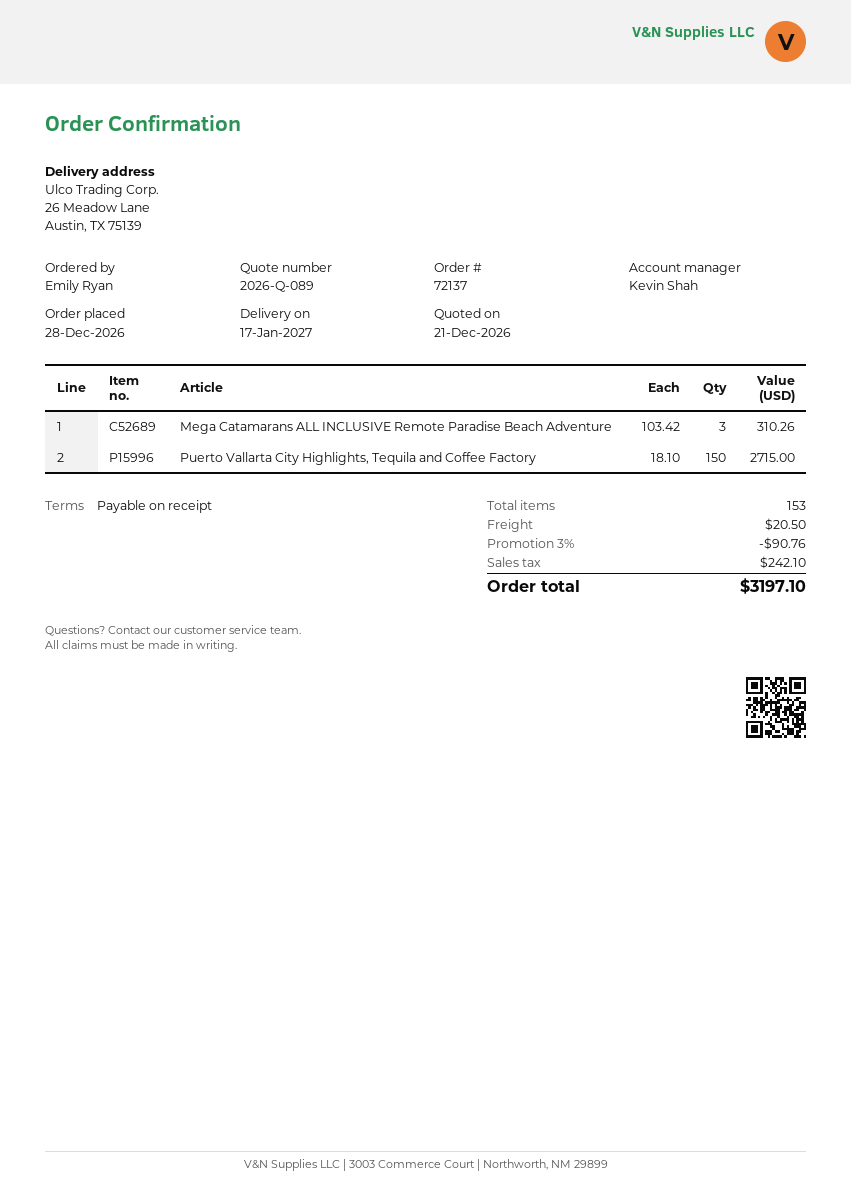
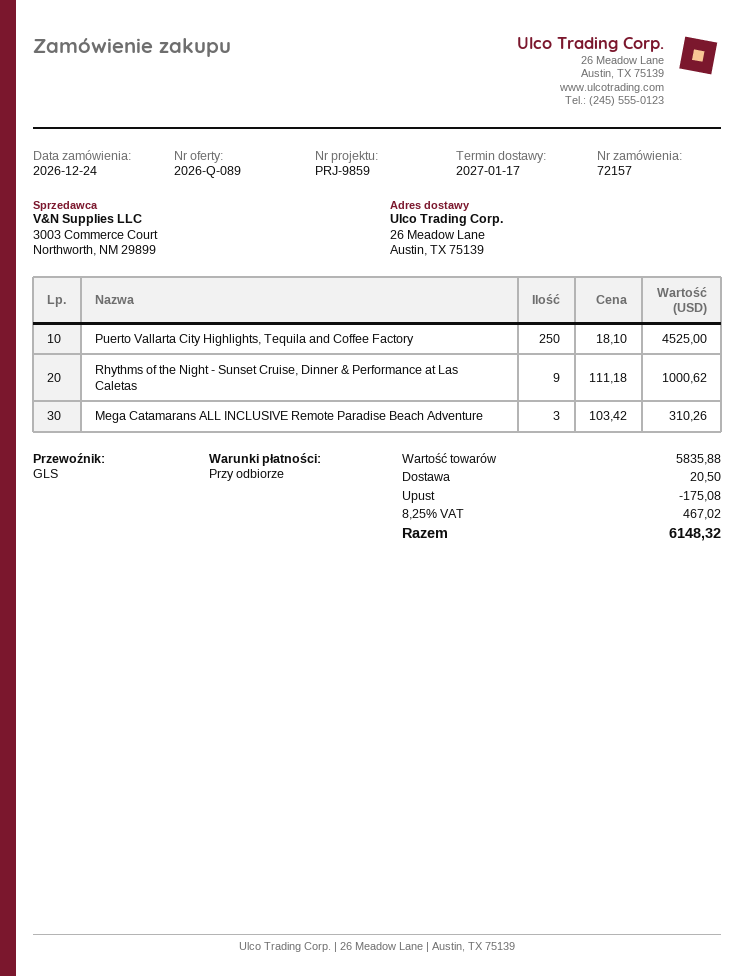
order number: 72137 -> 72157
order date: 2026-12-28 -> 2026-12-24
Puerto Vallarta City Highlights, Tequila and Coffee Factory: 150 x 18.10 = 2715.00 -> 250 x 18.10 = 4525.00
Rhythms of the Night - Sunset Cruise, Dinner & Performance at Las Caletas: none -> 9 x 111.18 = 1000.62
discount: 90.76 -> 175.08
tax: 242.10 -> 467.02
total: 3197.10 -> 6148.32

